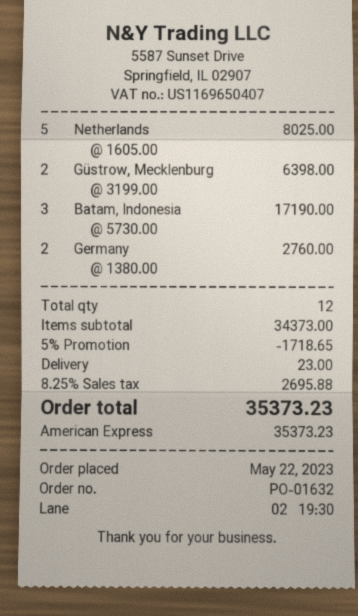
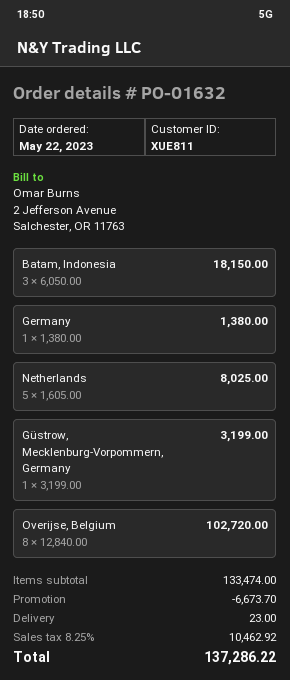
Güstrow, Mecklenburg: 2 x 3199.00 = 6398.00 -> 1 x 3199.00 = 3199.00
Batam, Indonesia: 3 x 5730.00 = 17190.00 -> 3 x 6050.00 = 18150.00
Germany: 2 x 1380.00 = 2760.00 -> 1 x 1380.00 = 1380.00
Overijse, Belgium: none -> 8 x 12840.00 = 102720.00
subtotal: 34373.00 -> 133474.00
discount: 1718.65 -> 6673.70
tax: 8.25% = 2695.88 -> 8.25% = 10462.92
total: 35373.23 -> 137286.22

